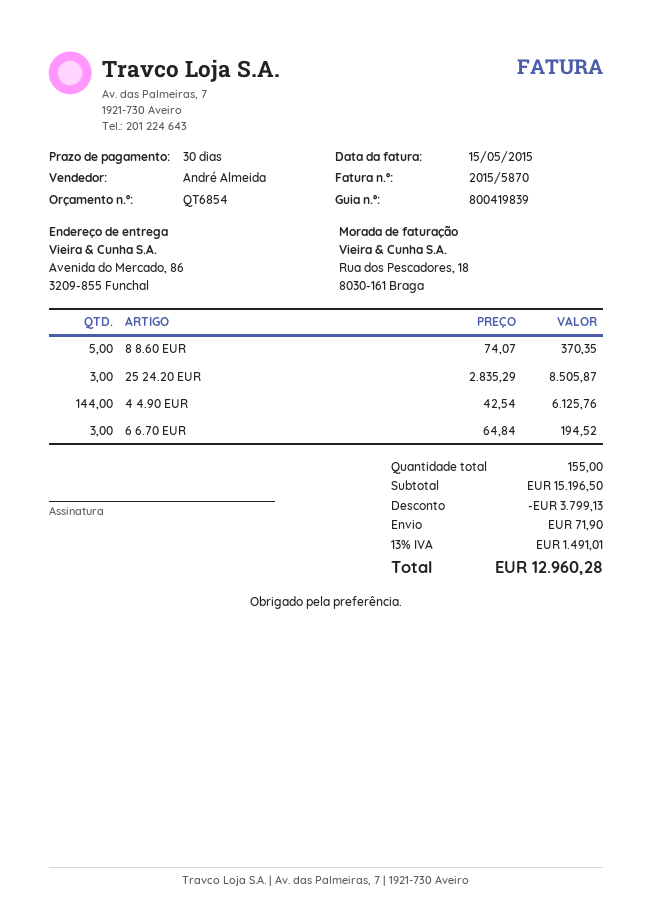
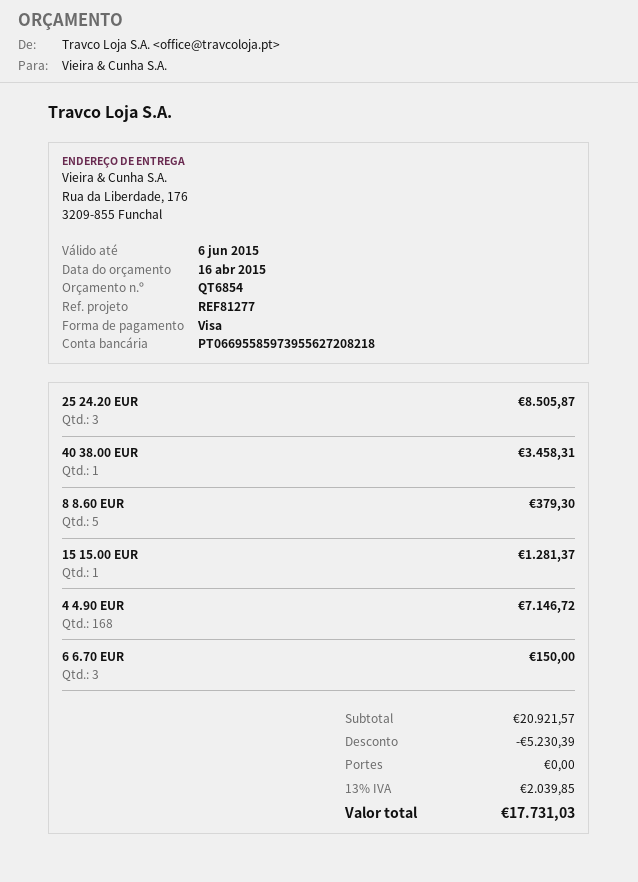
ship to: Avenida do Mercado, 86, 3209-855 Funchal -> Rua da Liberdade, 176, 3209-855 Funchal
8 8.60 EUR: 5 for 370.35 -> 5 for 379.30
4 4.90 EUR: 144 for 6125.76 -> 168 for 7146.72
6 6.70 EUR: 3 for 194.52 -> 3 for 150.00
40 38.00 EUR: none -> 1 for 3458.31
15 15.00 EUR: none -> 1 for 1281.37
subtotal: 15196.50 -> 20921.57
discount: 3799.13 -> 5230.39
shipping: 71.90 -> 0.00
tax: 13% = 1491.01 -> 13% = 2039.85
total: 12960.28 -> 17731.03

